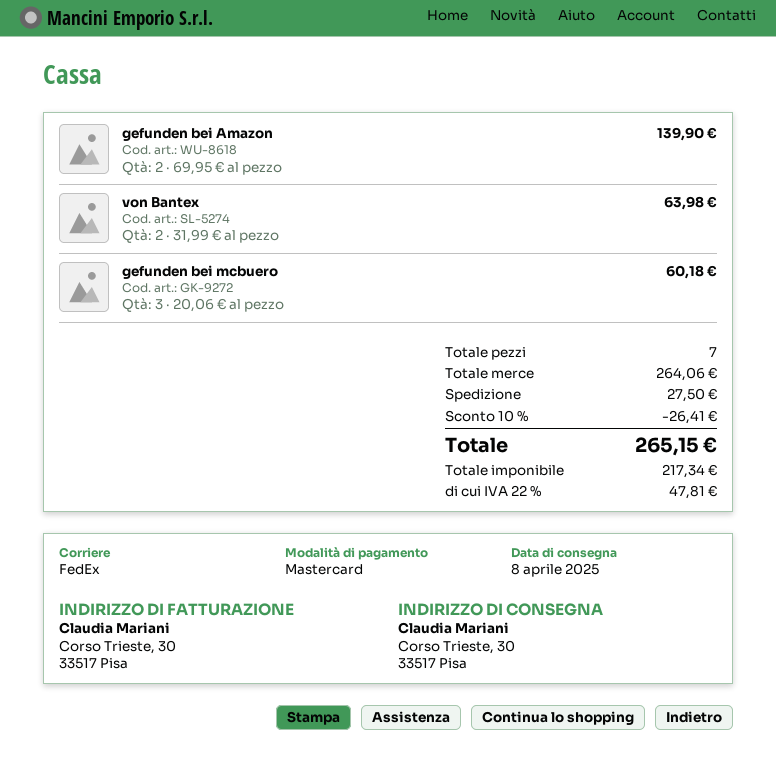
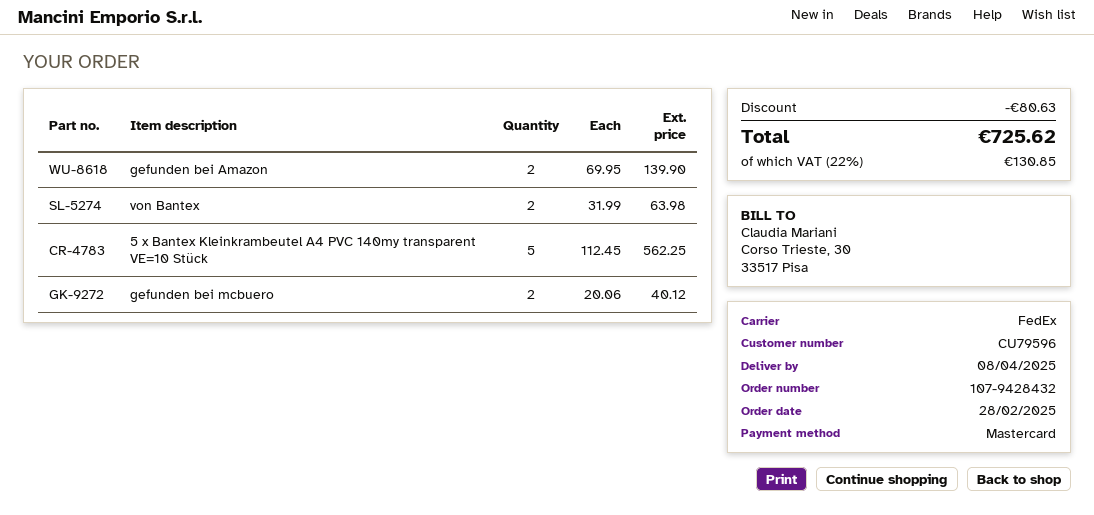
gefunden bei mcbuero: 3 x 20.06 = 60.18 -> 2 x 20.06 = 40.12
5 x Bantex Kleinkrambeutel A4 PVC 140my transparent VE=10 Stück: none -> 5 x 112.45 = 562.25
discount: 26.41 -> 80.63
shipping: 27.50 -> none
tax: 22% = 47.81 -> 22% = 130.85
total: 265.15 -> 725.62

